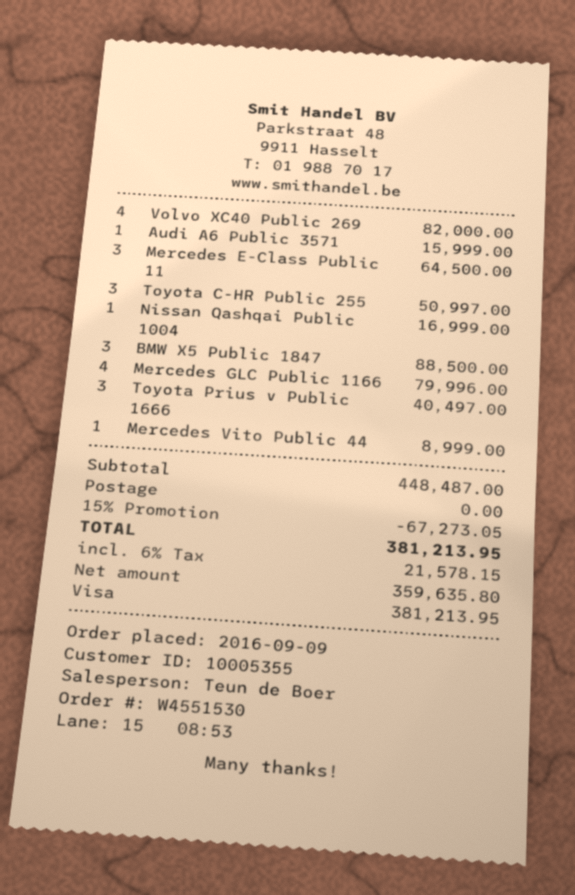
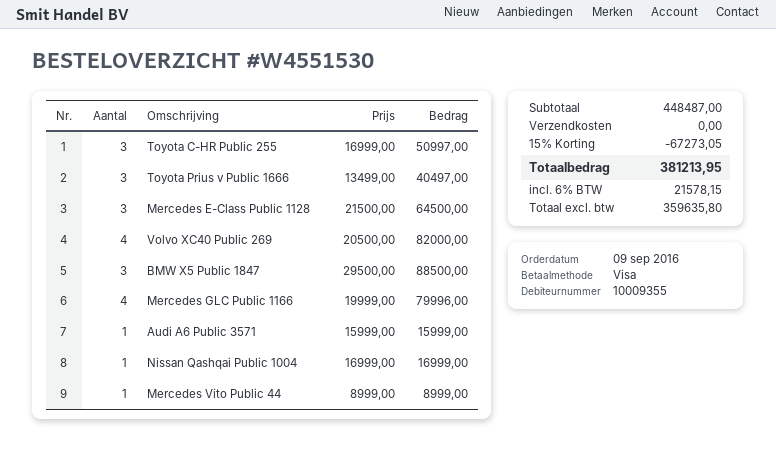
customer number: 10005355 -> 10009355

